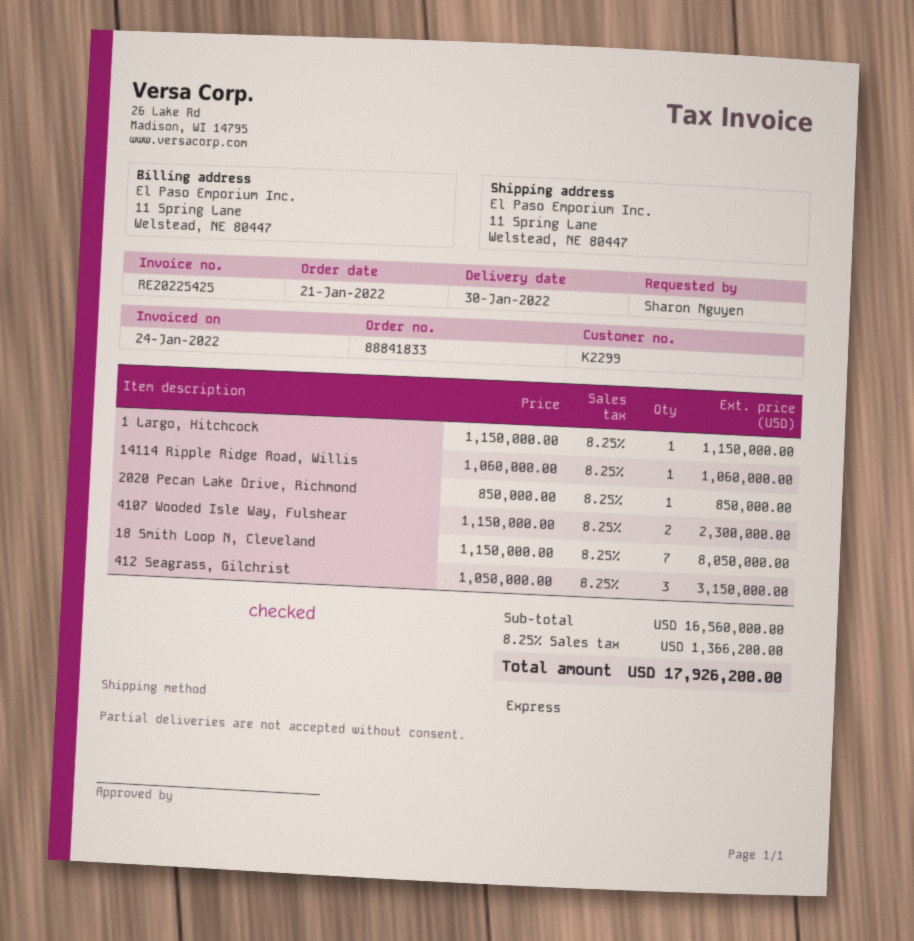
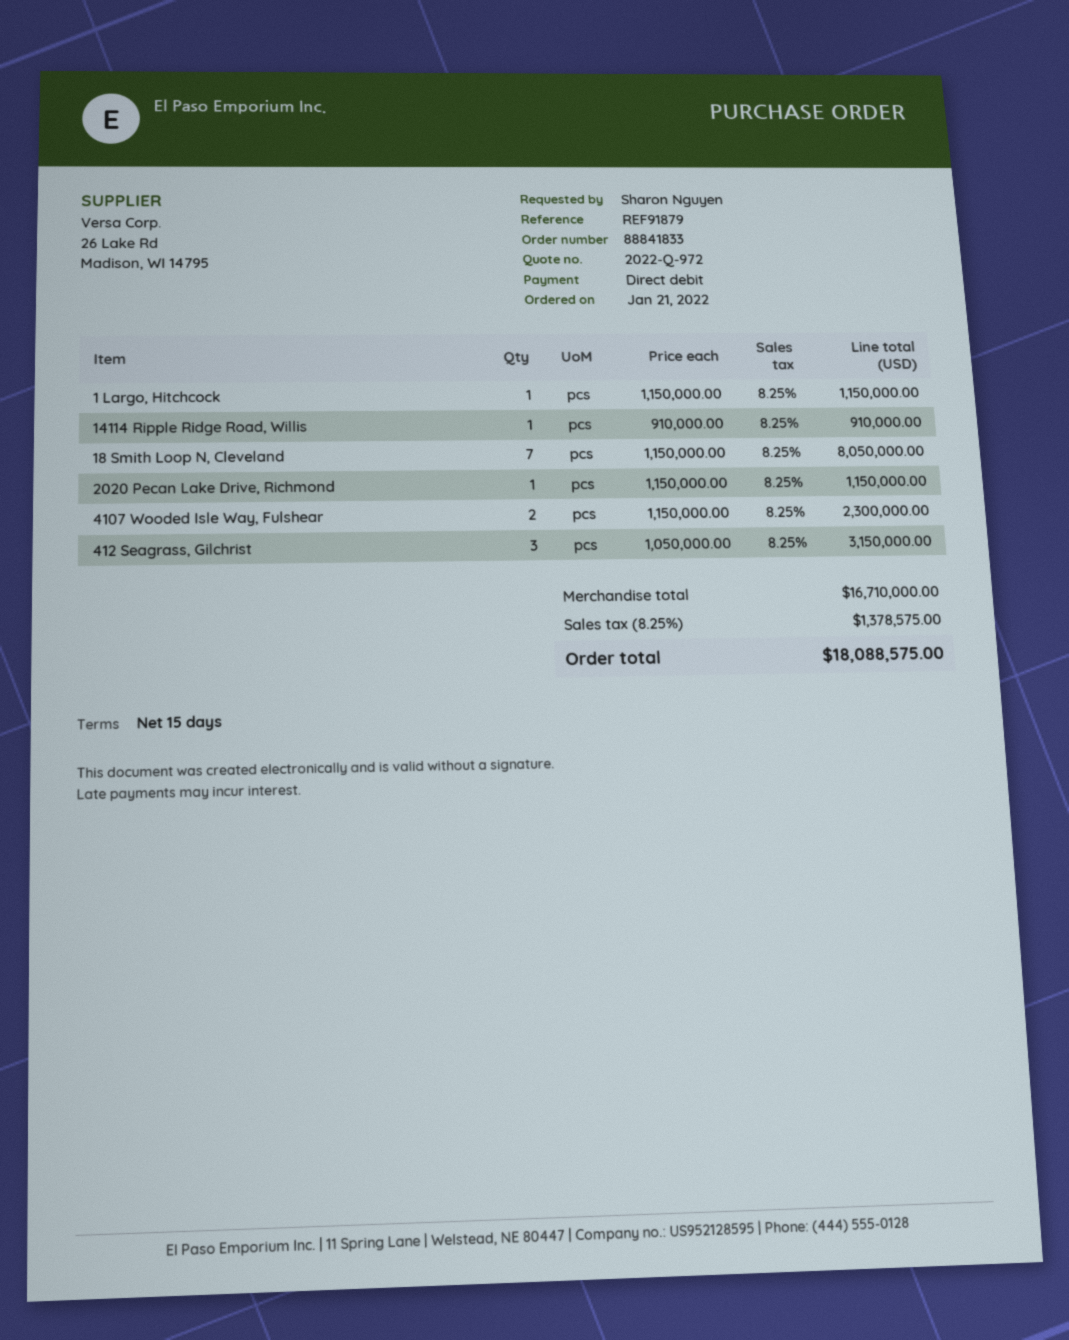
14114 Ripple Ridge Road, Willis: 1 x 1060000.00 = 1060000.00 -> 1 x 910000.00 = 910000.00
2020 Pecan Lake Drive, Richmond: 1 x 850000.00 = 850000.00 -> 1 x 1150000.00 = 1150000.00
subtotal: 16560000.00 -> 16710000.00
tax: 8.25% = 1366200.00 -> 8.25% = 1378575.00
total: 17926200.00 -> 18088575.00

